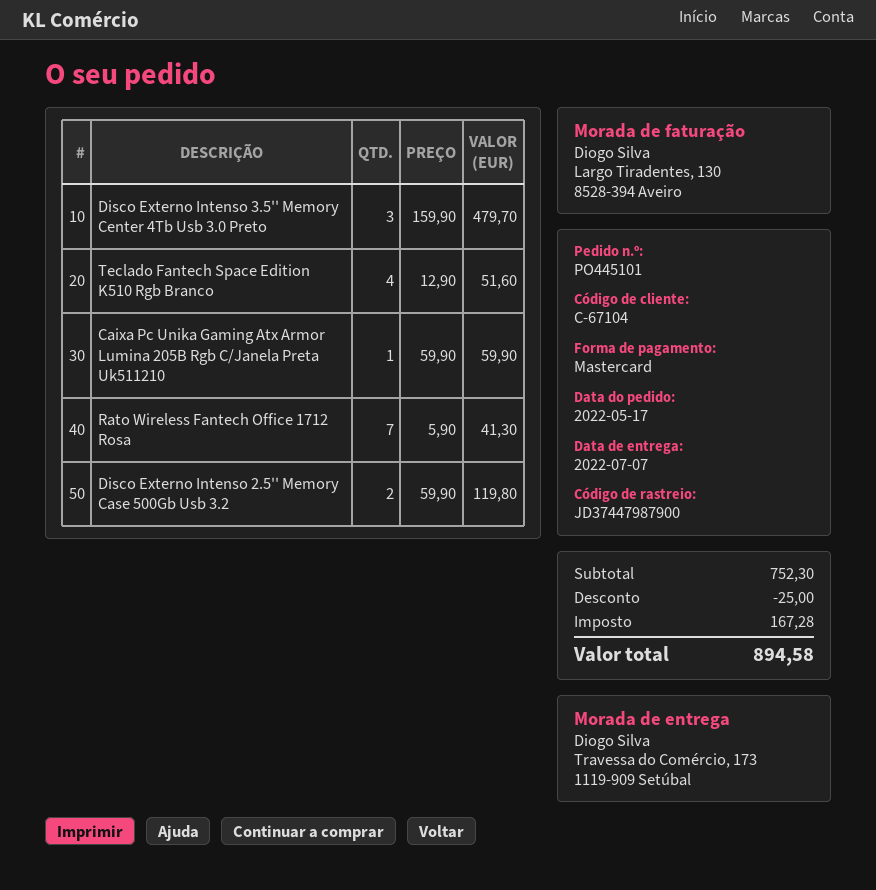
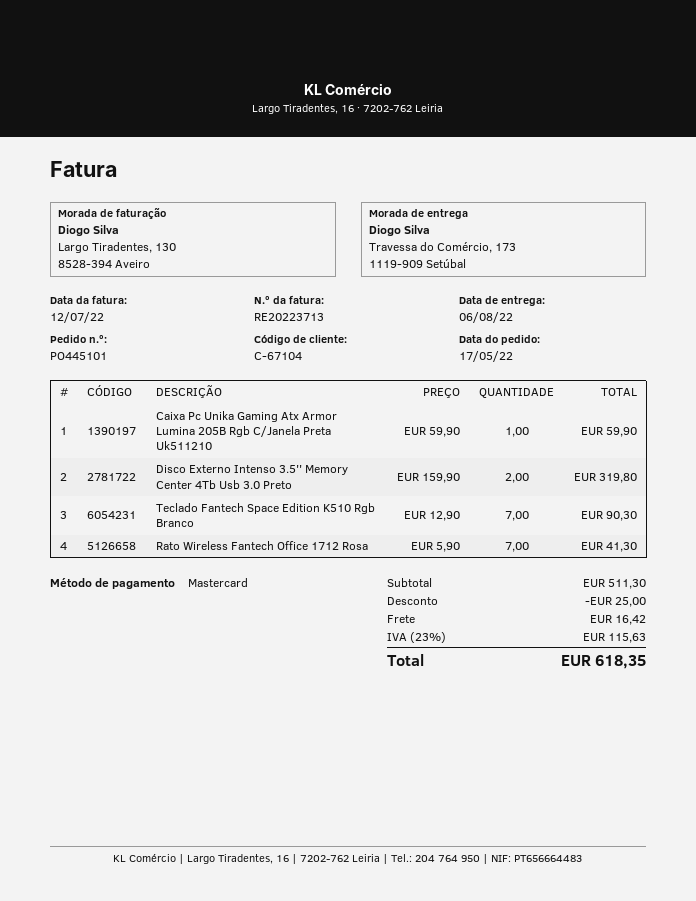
delivery date: 2022-07-07 -> 2022-08-06
Disco Externo Intenso 3.5'' Memory Center 4Tb Usb 3.0 Preto: 3 x 159.90 = 479.70 -> 2 x 159.90 = 319.80
Teclado Fantech Space Edition K510 Rgb Branco: 4 x 12.90 = 51.60 -> 7 x 12.90 = 90.30
Disco Externo Intenso 2.5'' Memory Case 500Gb Usb 3.2: 2 x 59.90 = 119.80 -> none
subtotal: 752.30 -> 511.30
shipping: none -> 16.42
tax: 167.28 -> 115.63
total: 894.58 -> 618.35

